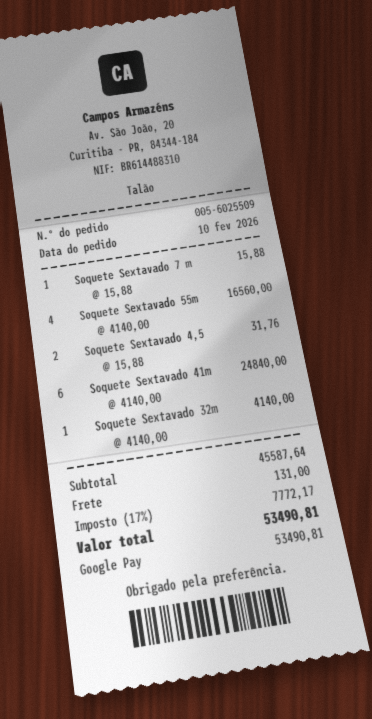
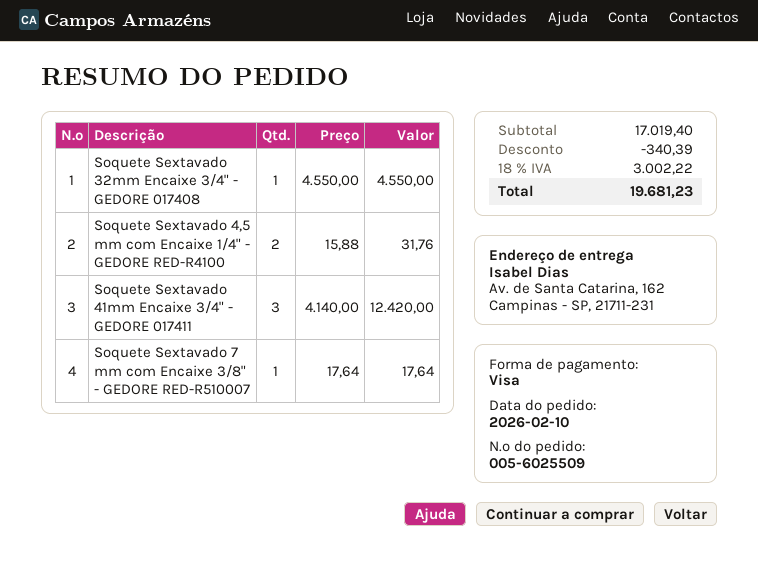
payment method: Google Pay -> Visa
Soquete Sextavado 7 m: 1 x 15.88 = 15.88 -> 1 x 17.64 = 17.64
Soquete Sextavado 55m: 4 x 4140.00 = 16560.00 -> none
Soquete Sextavado 41m: 6 x 4140.00 = 24840.00 -> 3 x 4140.00 = 12420.00
Soquete Sextavado 32m: 1 x 4140.00 = 4140.00 -> 1 x 4550.00 = 4550.00
subtotal: 45587.64 -> 17019.40
discount: none -> 340.39
shipping: 131.00 -> none
tax: 17% = 7772.17 -> 18% = 3002.22
total: 53490.81 -> 19681.23

